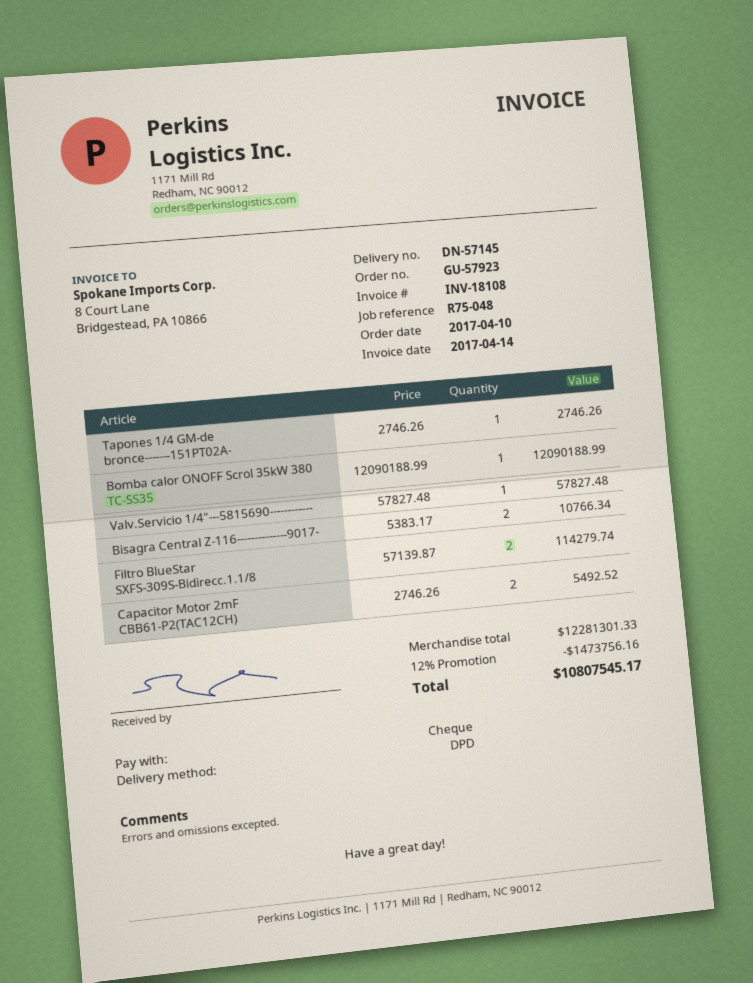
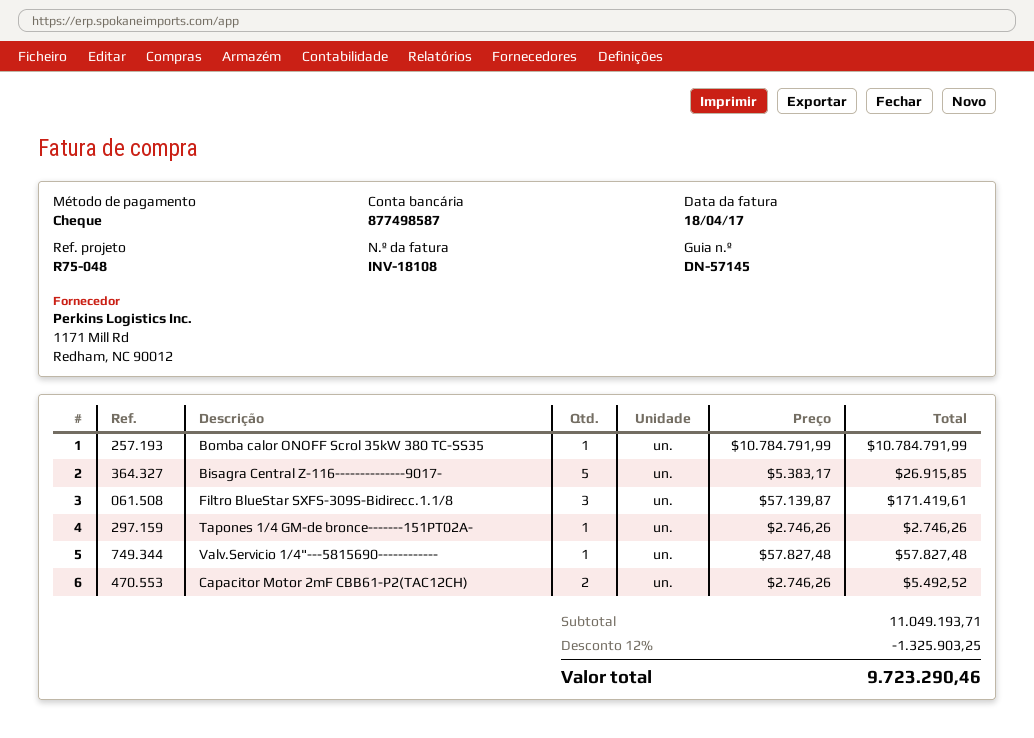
invoice date: 2017-04-14 -> 2017-04-18
Bomba calor ONOFF Scrol 35kW 380 TC-SS35: 1 x 12090188.99 = 12090188.99 -> 1 x 10784791.99 = 10784791.99
Bisagra Central Z-116--------------9017-: 2 x 5383.17 = 10766.34 -> 5 x 5383.17 = 26915.85
Filtro BlueStar SXFS-309S-Bidirecc.1.1/8: 2 x 57139.87 = 114279.74 -> 3 x 57139.87 = 171419.61
subtotal: 12281301.33 -> 11049193.71
discount: 12% = 1473756.16 -> 12% = 1325903.25
total: 10807545.17 -> 9723290.46

